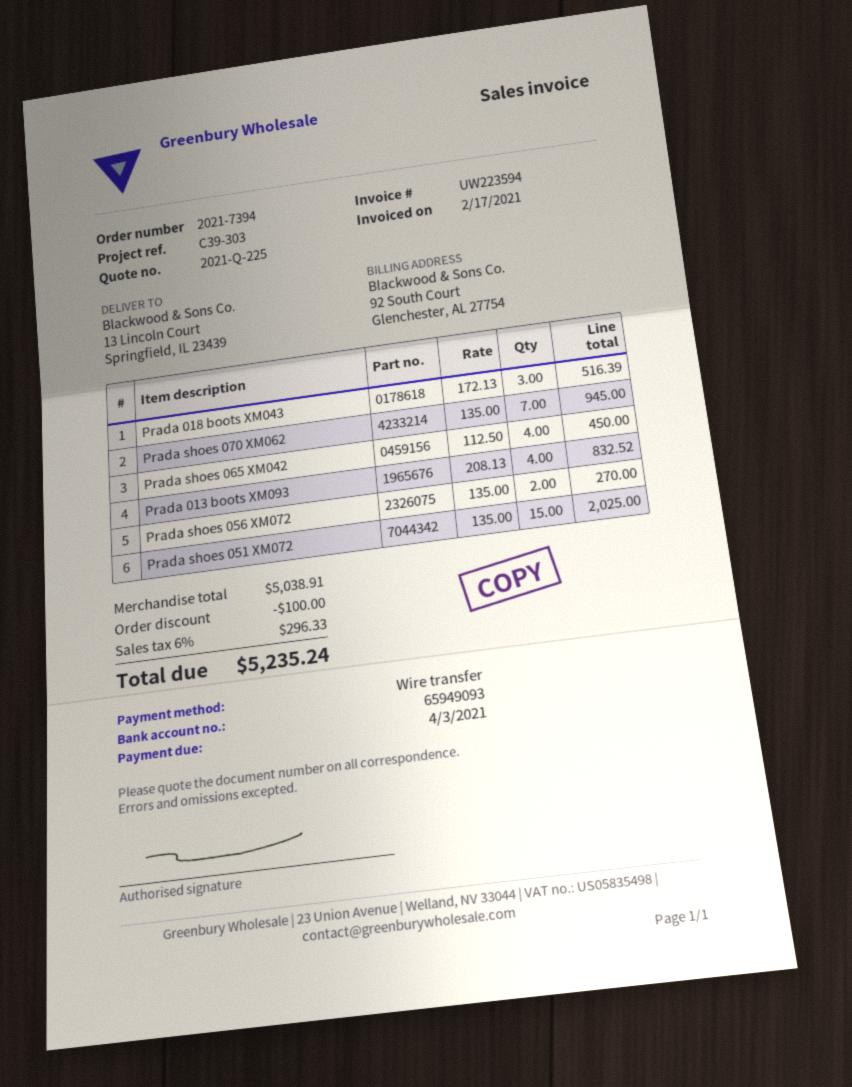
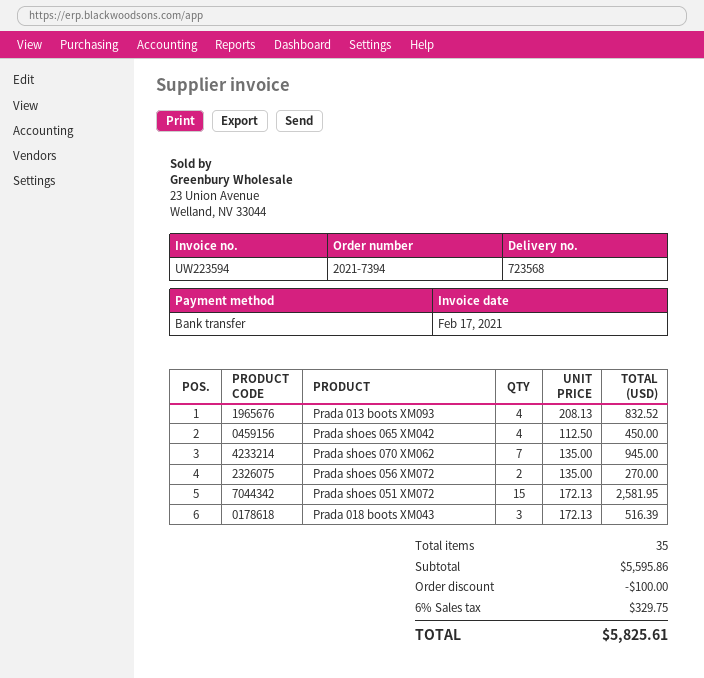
Prada shoes 051 XM072: 15 x 135.00 = 2025.00 -> 15 x 172.13 = 2581.95
subtotal: 5038.91 -> 5595.86
tax: 6% = 296.33 -> 6% = 329.75
total: 5235.24 -> 5825.61

